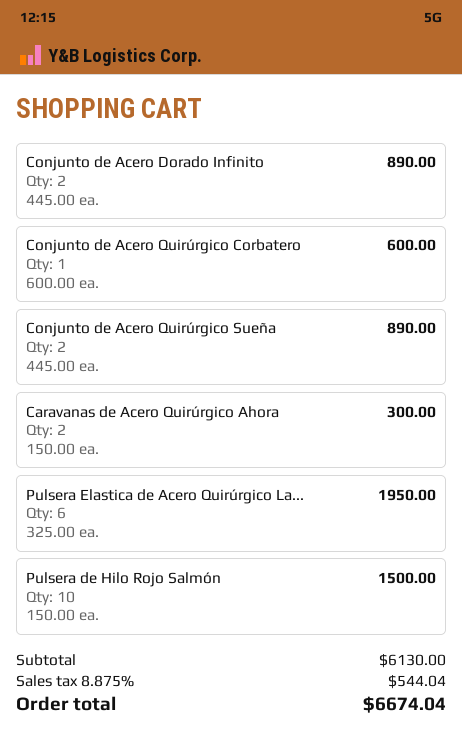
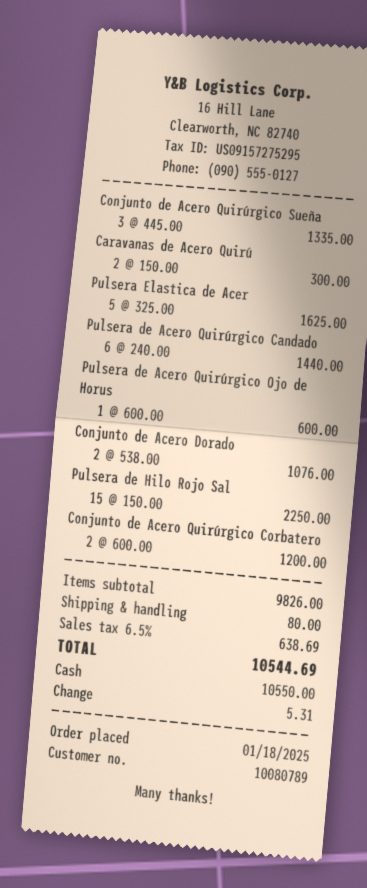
Conjunto de Acero Dorado Infinito: 2 x 445.00 = 890.00 -> 2 x 538.00 = 1076.00
Conjunto de Acero Quirúrgico Corbatero: 1 x 600.00 = 600.00 -> 2 x 600.00 = 1200.00
Conjunto de Acero Quirúrgico Sueña: 2 x 445.00 = 890.00 -> 3 x 445.00 = 1335.00
Pulsera Elastica de Acero Quirúrgico La...: 6 x 325.00 = 1950.00 -> 5 x 325.00 = 1625.00
Pulsera de Hilo Rojo Salmón: 10 x 150.00 = 1500.00 -> 15 x 150.00 = 2250.00
Pulsera de Acero Quirúrgico Candado: none -> 6 x 240.00 = 1440.00
Pulsera de Acero Quirúrgico Ojo de Horus: none -> 1 x 600.00 = 600.00
subtotal: 6130.00 -> 9826.00
shipping: none -> 80.00
tax: 8.875% = 544.04 -> 6.5% = 638.69
total: 6674.04 -> 10544.69

